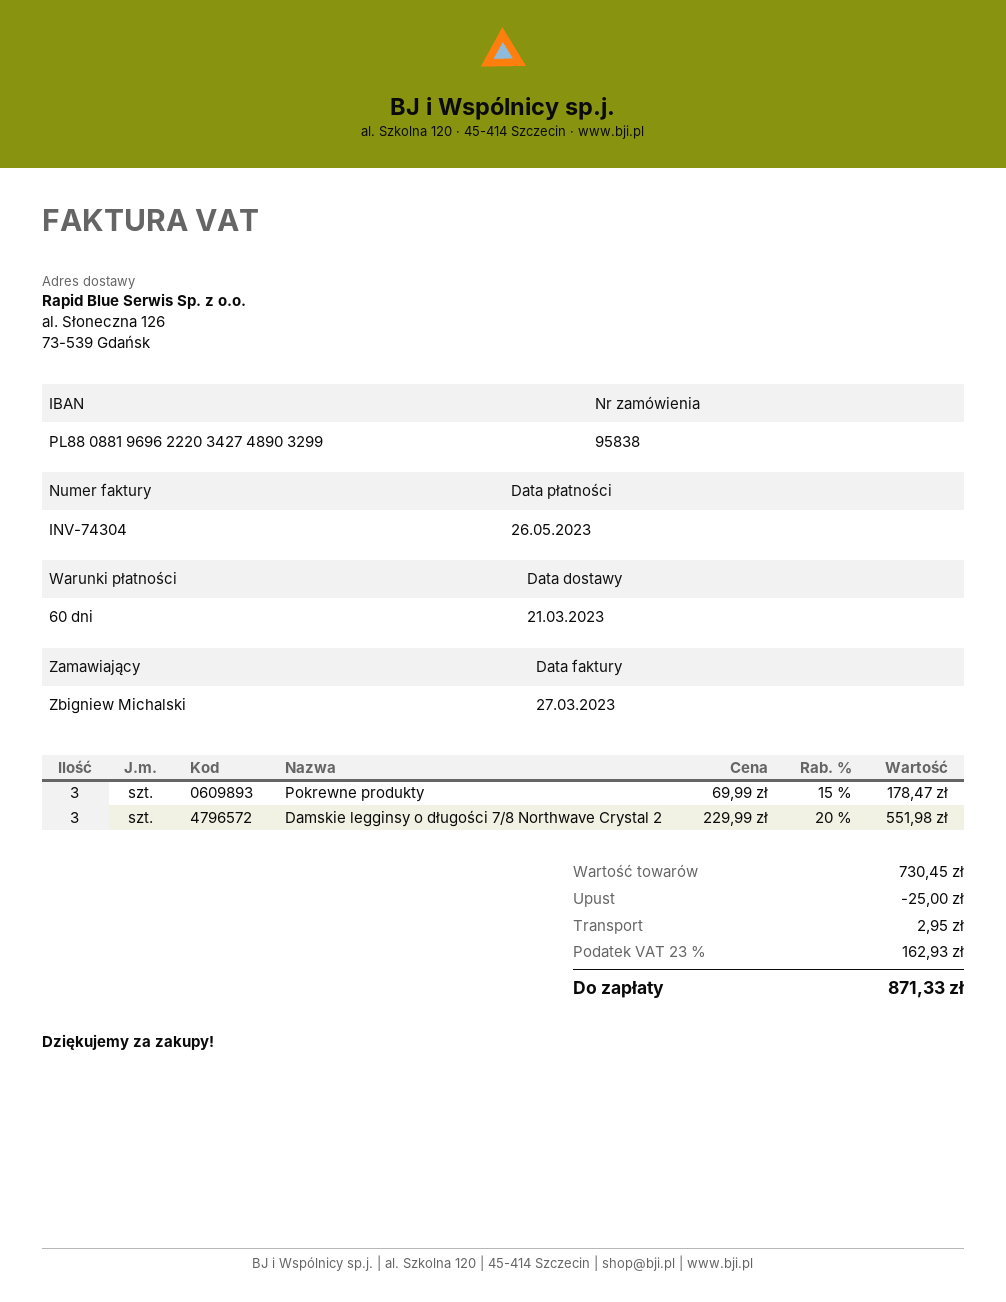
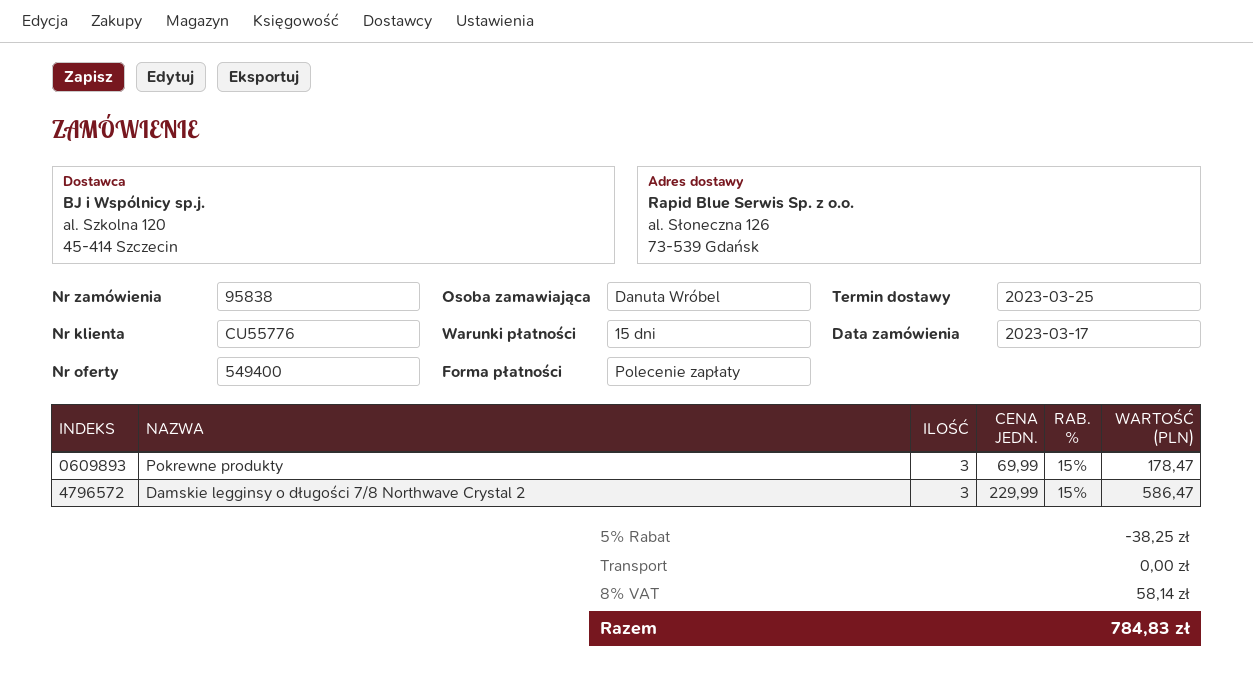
delivery date: 2023-03-21 -> 2023-03-25
payment terms: 60 days -> 15 days
ordered by: Zbigniew Michalski -> Danuta Wróbel
Damskie legginsy o długości 7/8 Northwave Crystal 2: 3 x 229.99 - 20% = 551.98 -> 3 x 229.99 - 15% = 586.47
discount: 25.00 -> 38.25
shipping: 2.95 -> 0.00
tax: 23% = 162.93 -> 8% = 58.14
total: 871.33 -> 784.83

